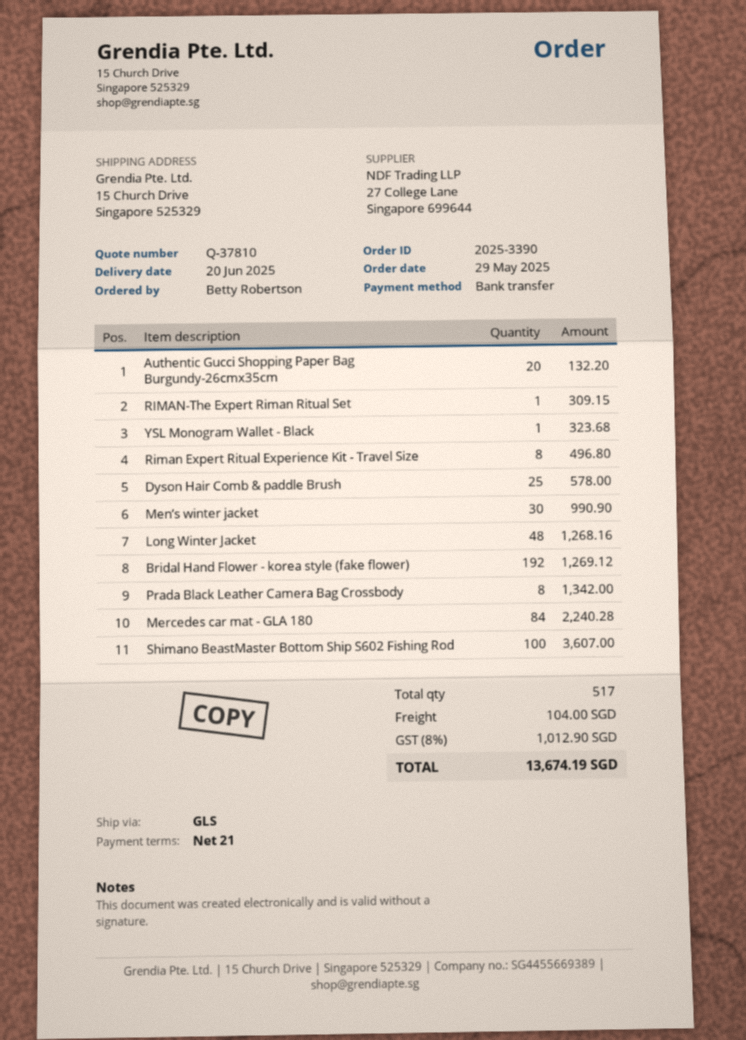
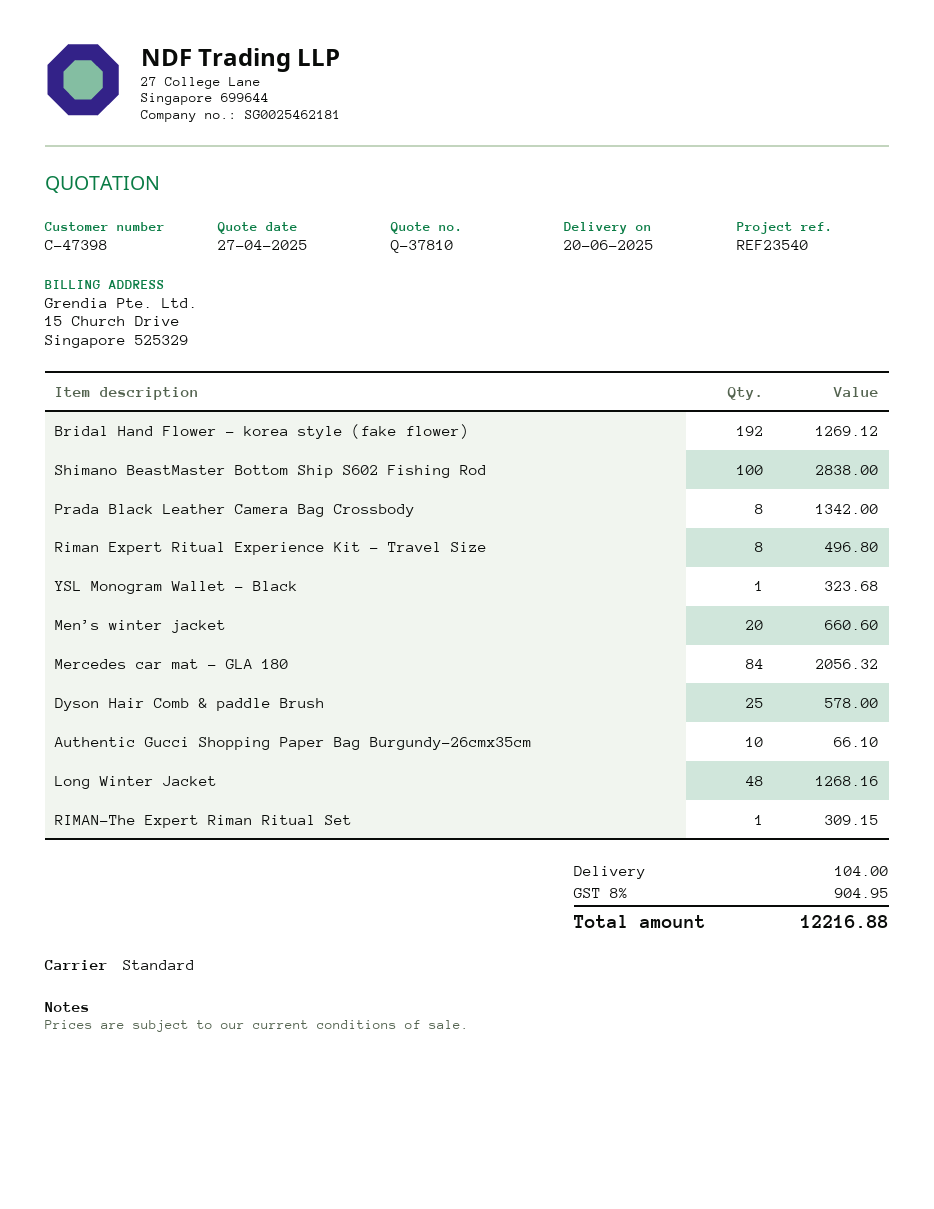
shipping method: GLS -> standard
Authentic Gucci Shopping Paper Bag Burgundy-26cmx35cm: 20 for 132.20 -> 10 for 66.10
Men’s winter jacket: 30 for 990.90 -> 20 for 660.60
Mercedes car mat - GLA 180: 84 for 2240.28 -> 84 for 2056.32
Shimano BeastMaster Bottom Ship S602 Fishing Rod: 100 for 3607.00 -> 100 for 2838.00
tax: 8% = 1012.90 -> 8% = 904.95
total: 13674.19 -> 12216.88

